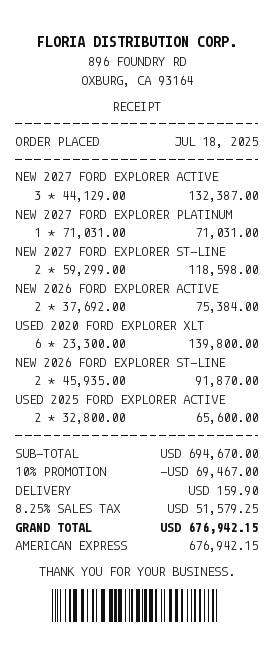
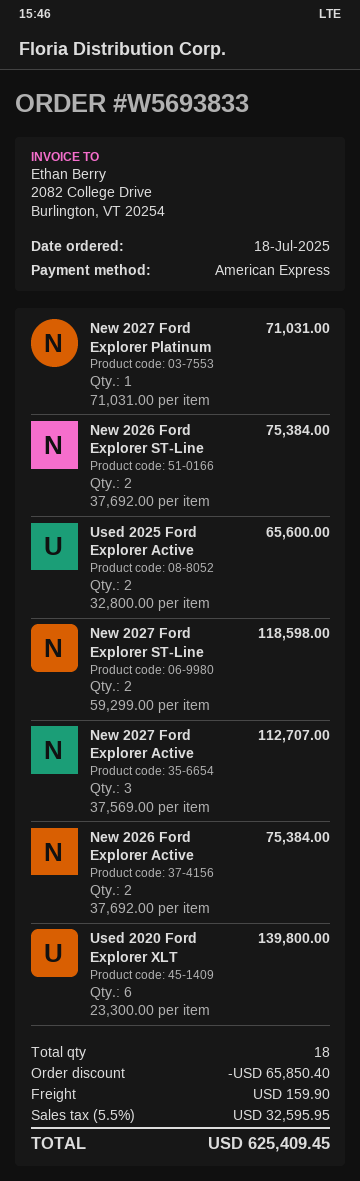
NEW 2027 FORD EXPLORER ACTIVE: 3 x 44129.00 = 132387.00 -> 3 x 37569.00 = 112707.00
NEW 2026 FORD EXPLORER ST-LINE: 2 x 45935.00 = 91870.00 -> 2 x 37692.00 = 75384.00
discount: 69467.00 -> 65850.40
tax: 8.25% = 51579.25 -> 5.5% = 32595.95
total: 676942.15 -> 625409.45

